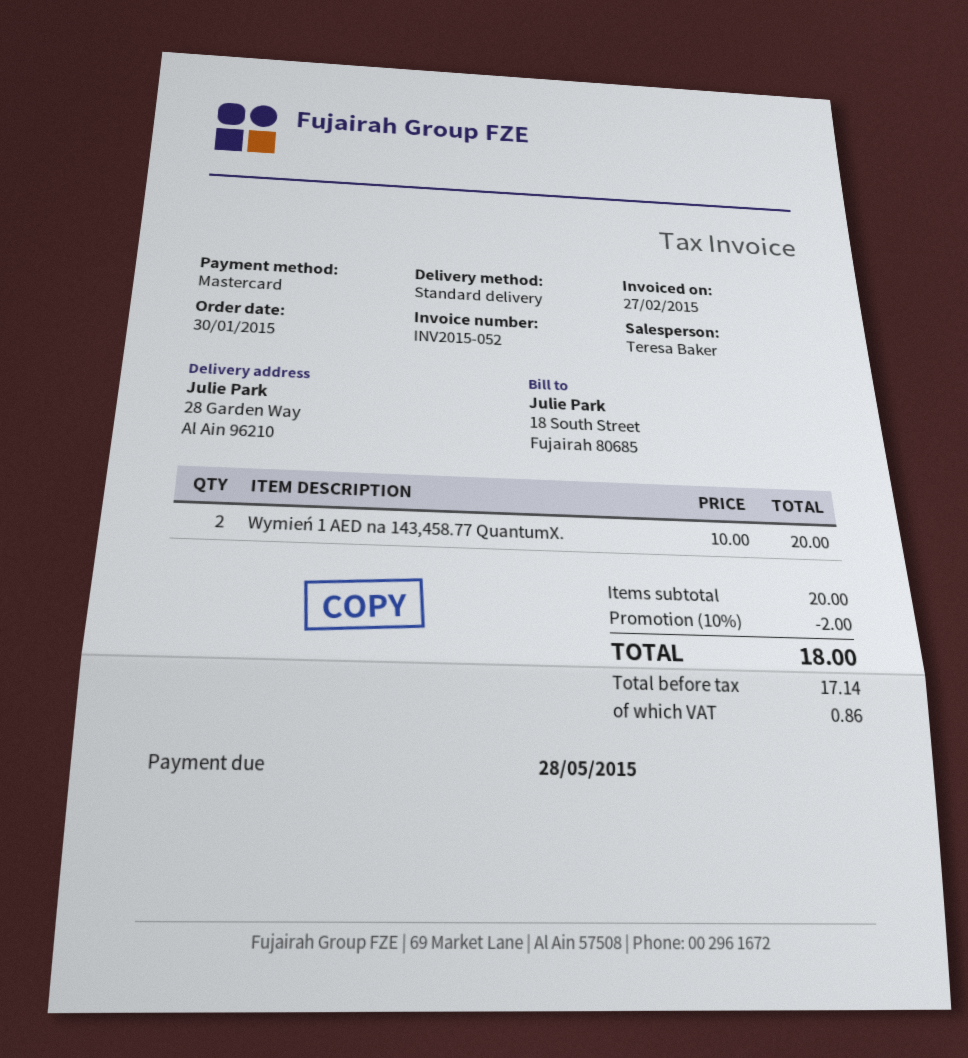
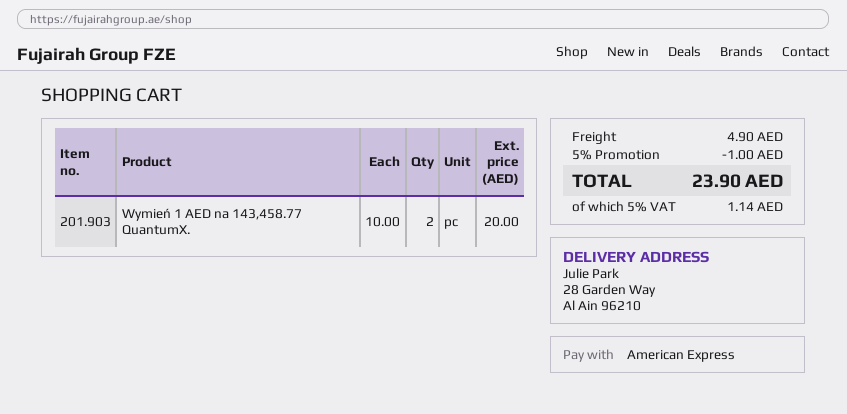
payment method: Mastercard -> American Express
discount: 10% = 2.00 -> 5% = 1.00
shipping: none -> 4.90
tax: 0.86 -> 1.14
total: 18.00 -> 23.90

